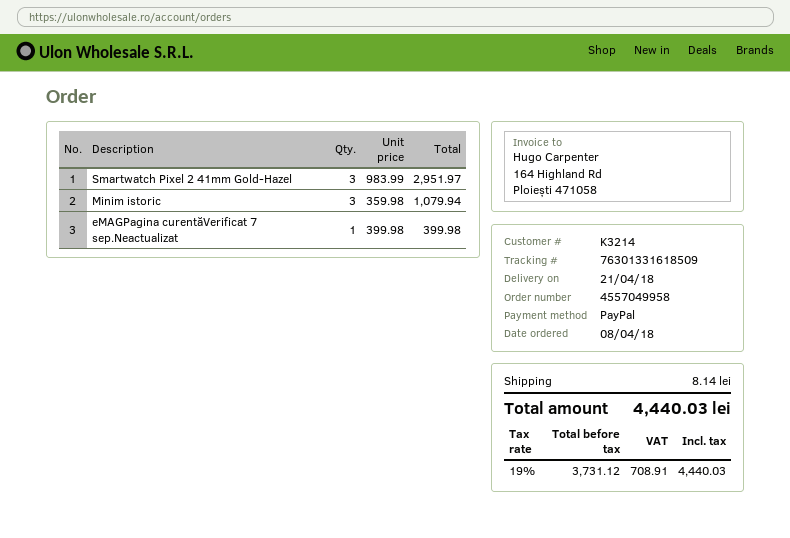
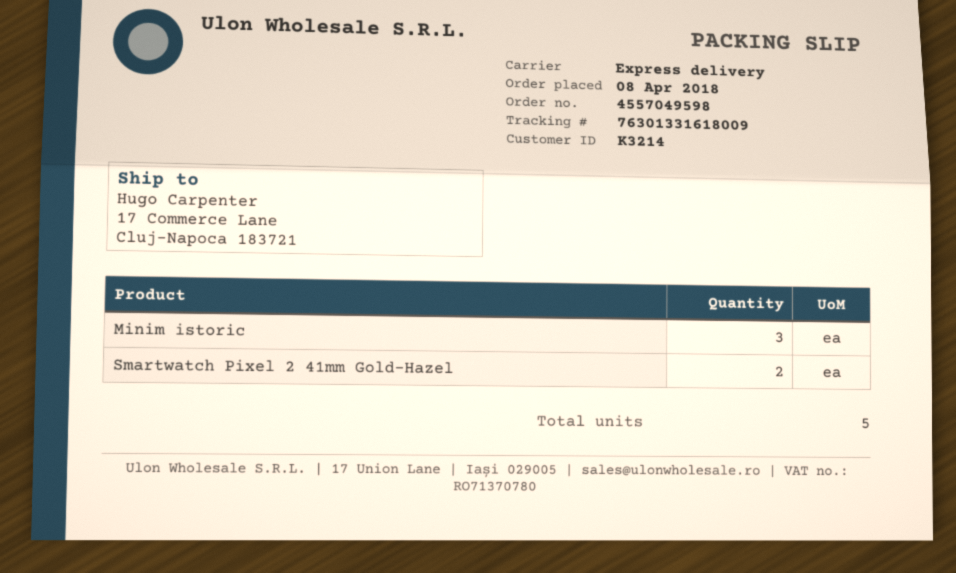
order number: 4557049958 -> 4557049598
tracking number: 76301331618509 -> 76301331618009
Smartwatch Pixel 2 41mm Gold-Hazel: 3 -> 2
eMAGPagina curentăVerificat 7 sep.Neactualizat: 1 -> none

